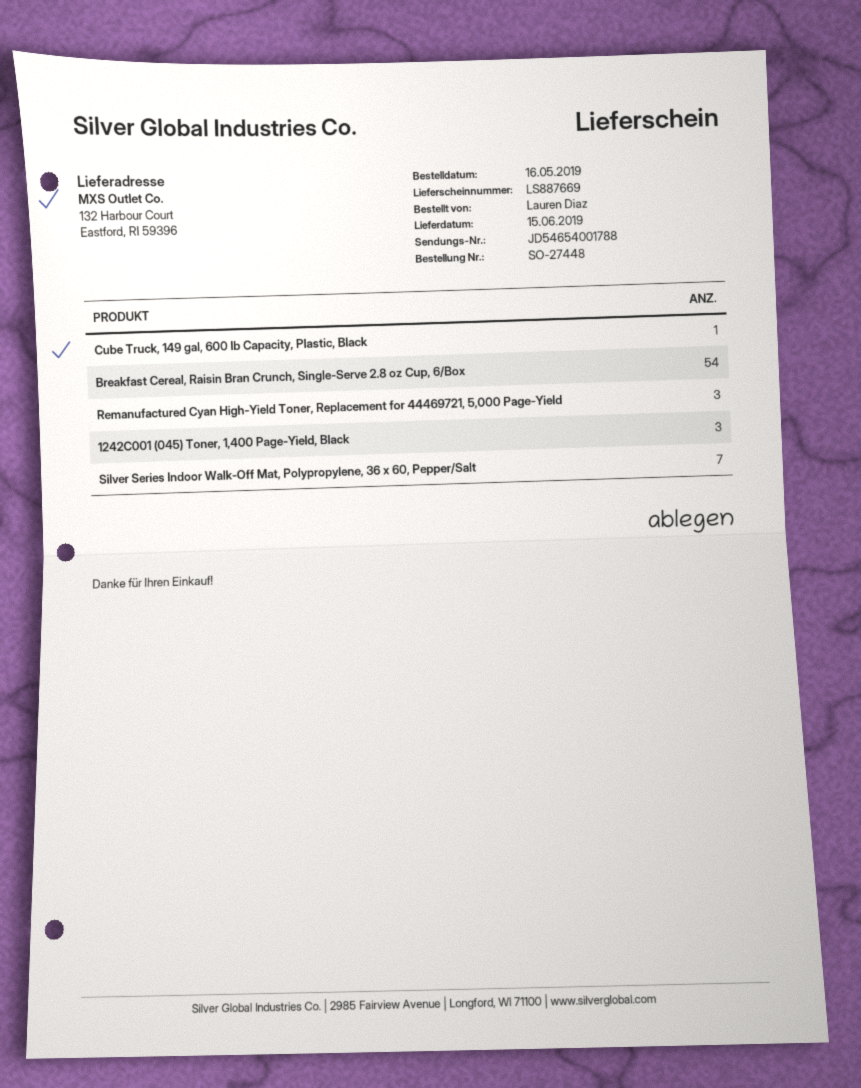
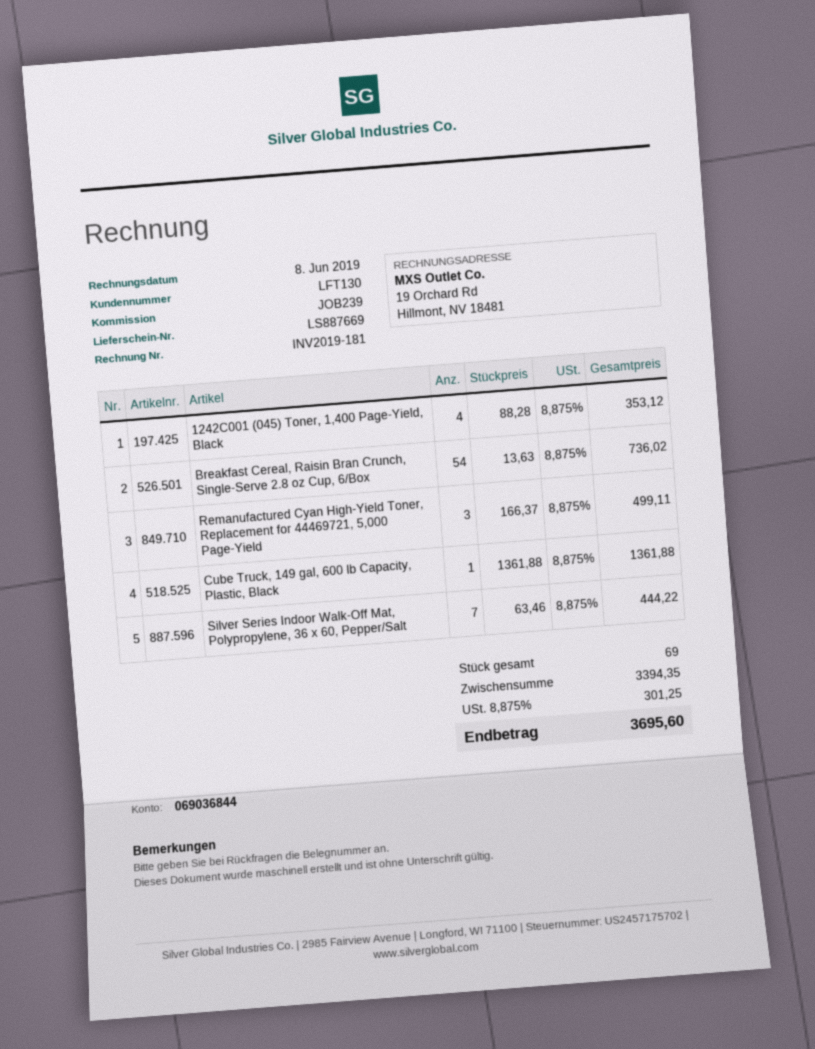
1242C001 (045) Toner, 1,400 Page-Yield, Black: 3 -> 4

